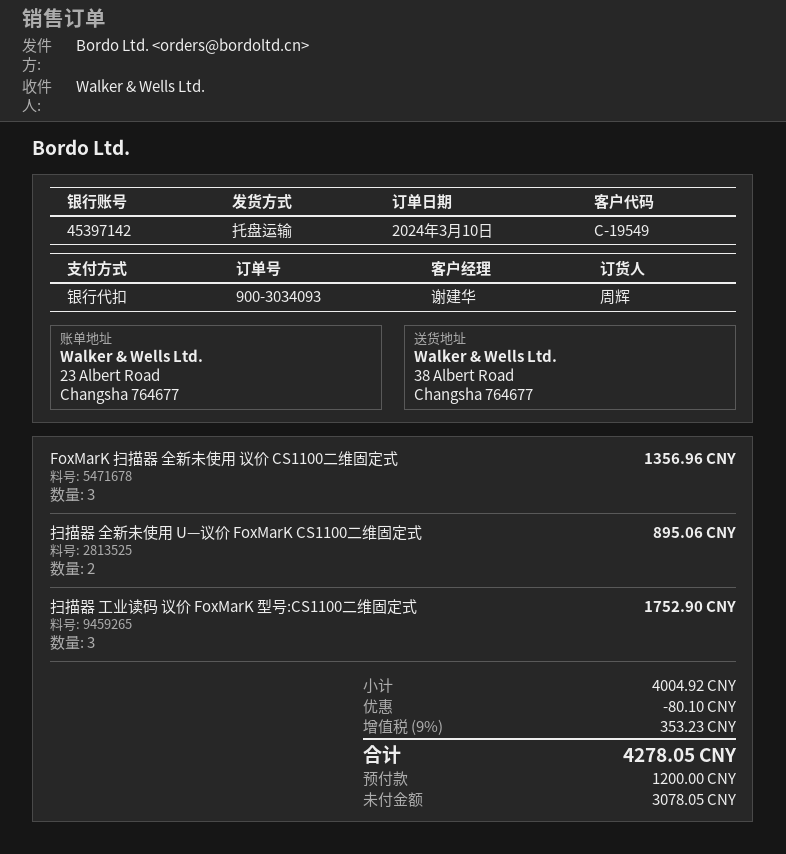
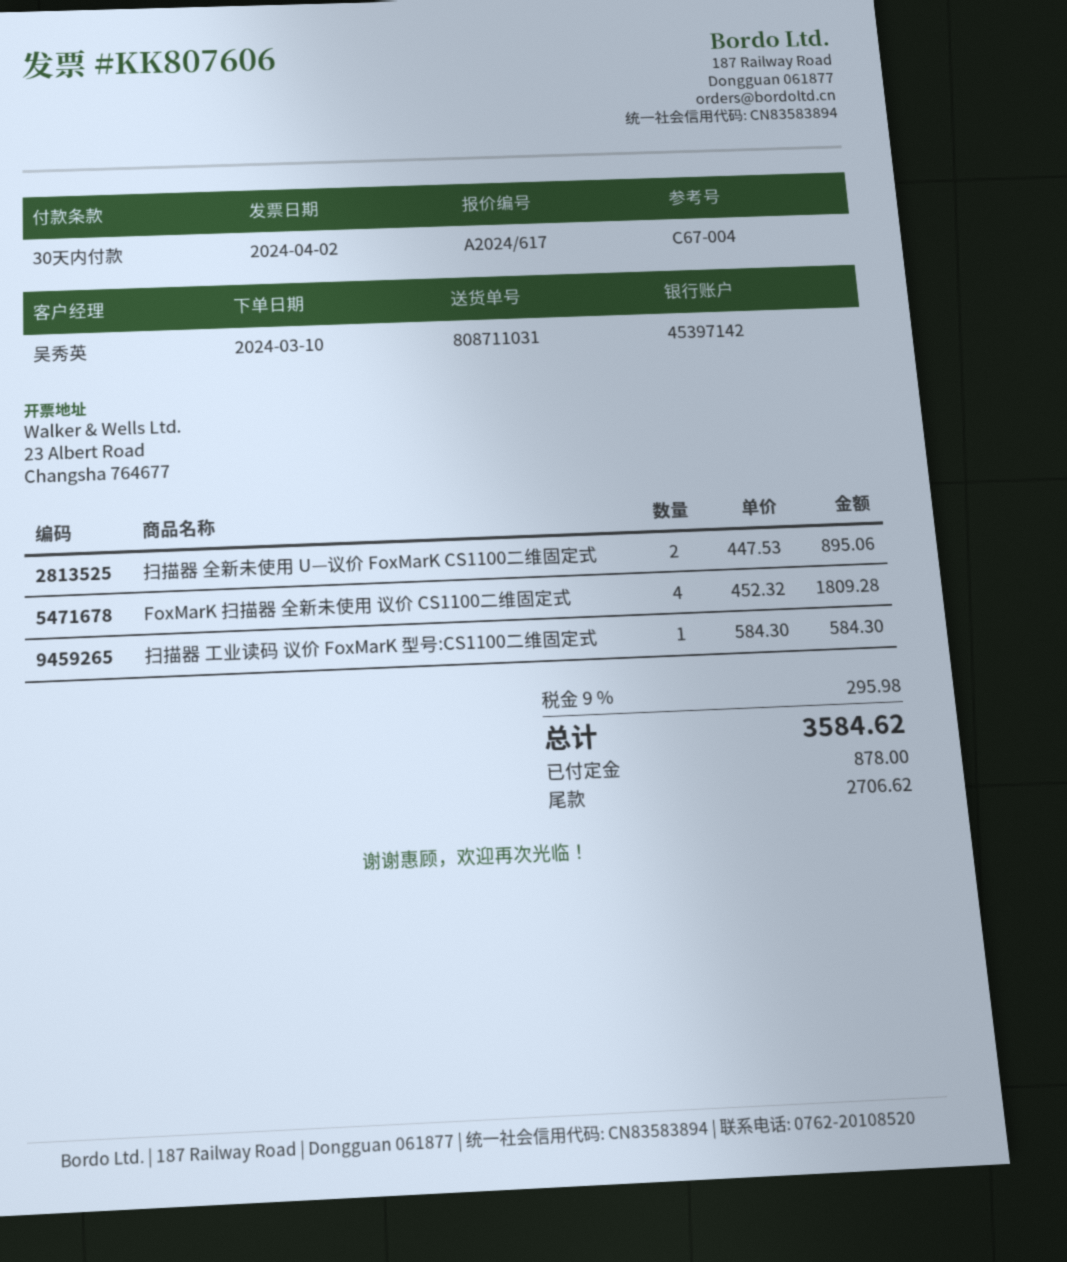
sales rep: 谢建华 -> 吴秀英
FoxMarK 扫描器 全新未使用 议价 CS1100二维固定式: 3 for 1356.96 -> 4 for 1809.28
扫描器 工业读码 议价 FoxMarK 型号:CS1100二维固定式: 3 for 1752.90 -> 1 for 584.30
discount: 80.10 -> none
tax: 9% = 353.23 -> 9% = 295.98
total: 4278.05 -> 3584.62
deposit: 1200.00 -> 878.00
balance: 3078.05 -> 2706.62

